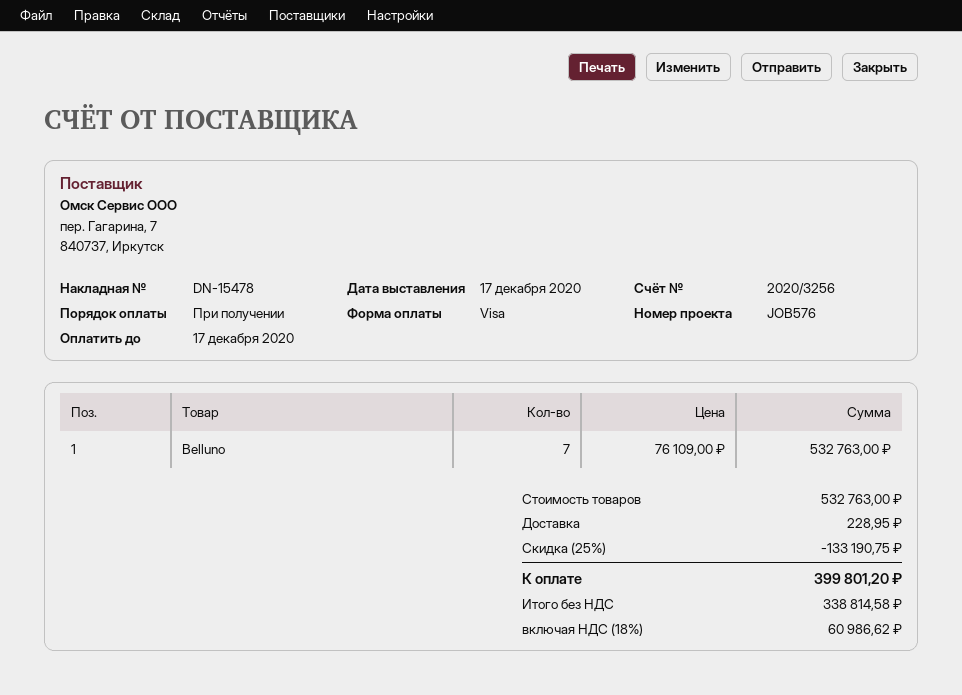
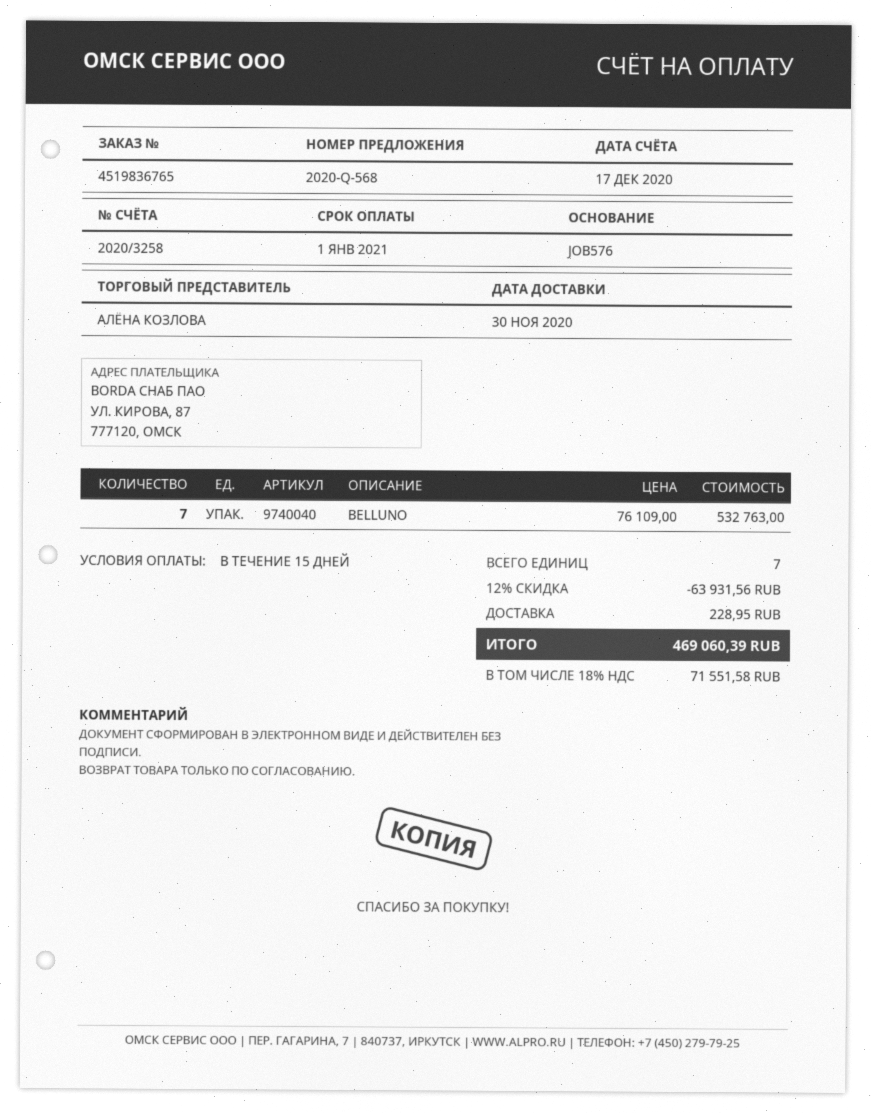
invoice number: 2020/3256 -> 2020/3258
payment terms: on receipt -> 15 days
due date: 2020-12-17 -> 2021-01-01
discount: 25% = 133190.75 -> 12% = 63931.56
tax: 18% = 60986.62 -> 18% = 71551.58
total: 399801.20 -> 469060.39

